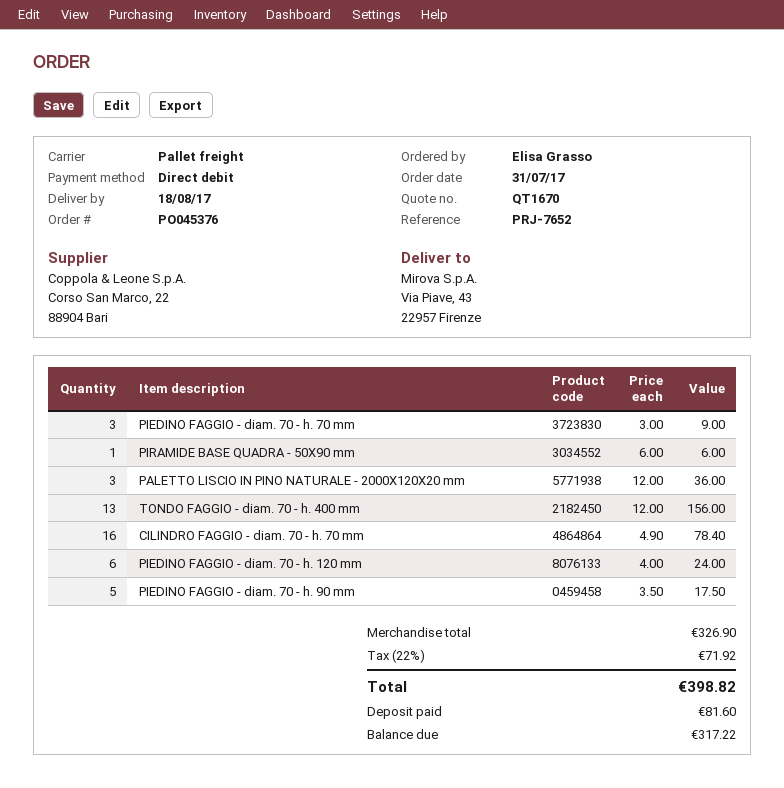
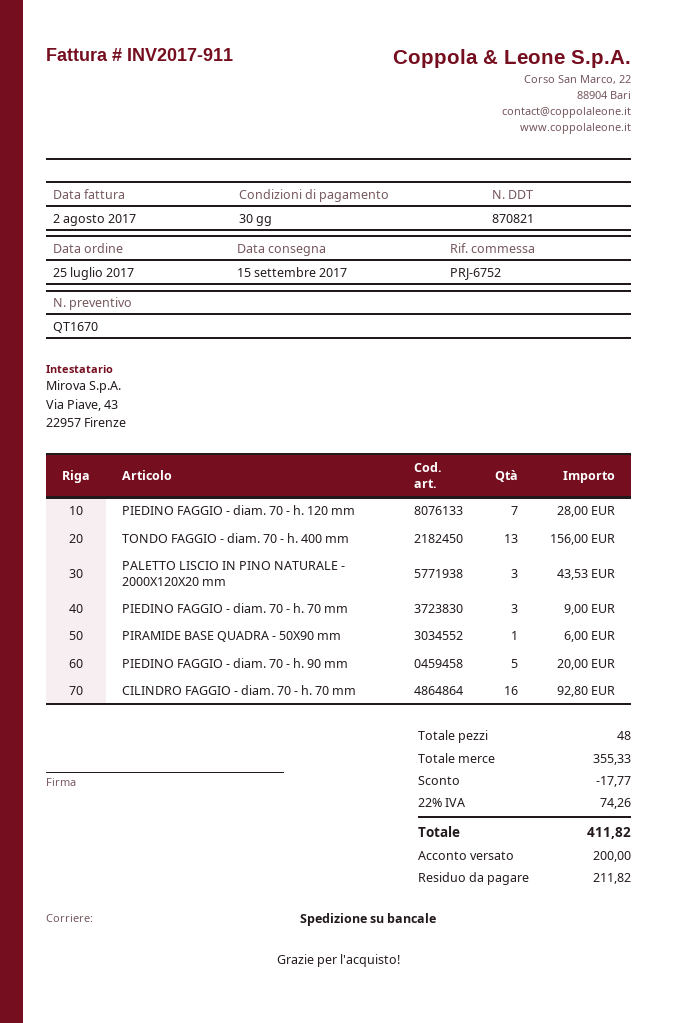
order date: 2017-07-31 -> 2017-07-25
delivery date: 2017-08-18 -> 2017-09-15
reference: PRJ-7652 -> PRJ-6752
PALETTO LISCIO IN PINO NATURALE - 2000X120X20 mm: 3 for 36.00 -> 3 for 43.53
CILINDRO FAGGIO - diam. 70 - h. 70 mm: 16 for 78.40 -> 16 for 92.80
PIEDINO FAGGIO - diam. 70 - h. 120 mm: 6 for 24.00 -> 7 for 28.00
PIEDINO FAGGIO - diam. 70 - h. 90 mm: 5 for 17.50 -> 5 for 20.00
subtotal: 326.90 -> 355.33
discount: none -> 17.77
tax: 22% = 71.92 -> 22% = 74.26
total: 398.82 -> 411.82
deposit: 81.60 -> 200.00
balance: 317.22 -> 211.82

